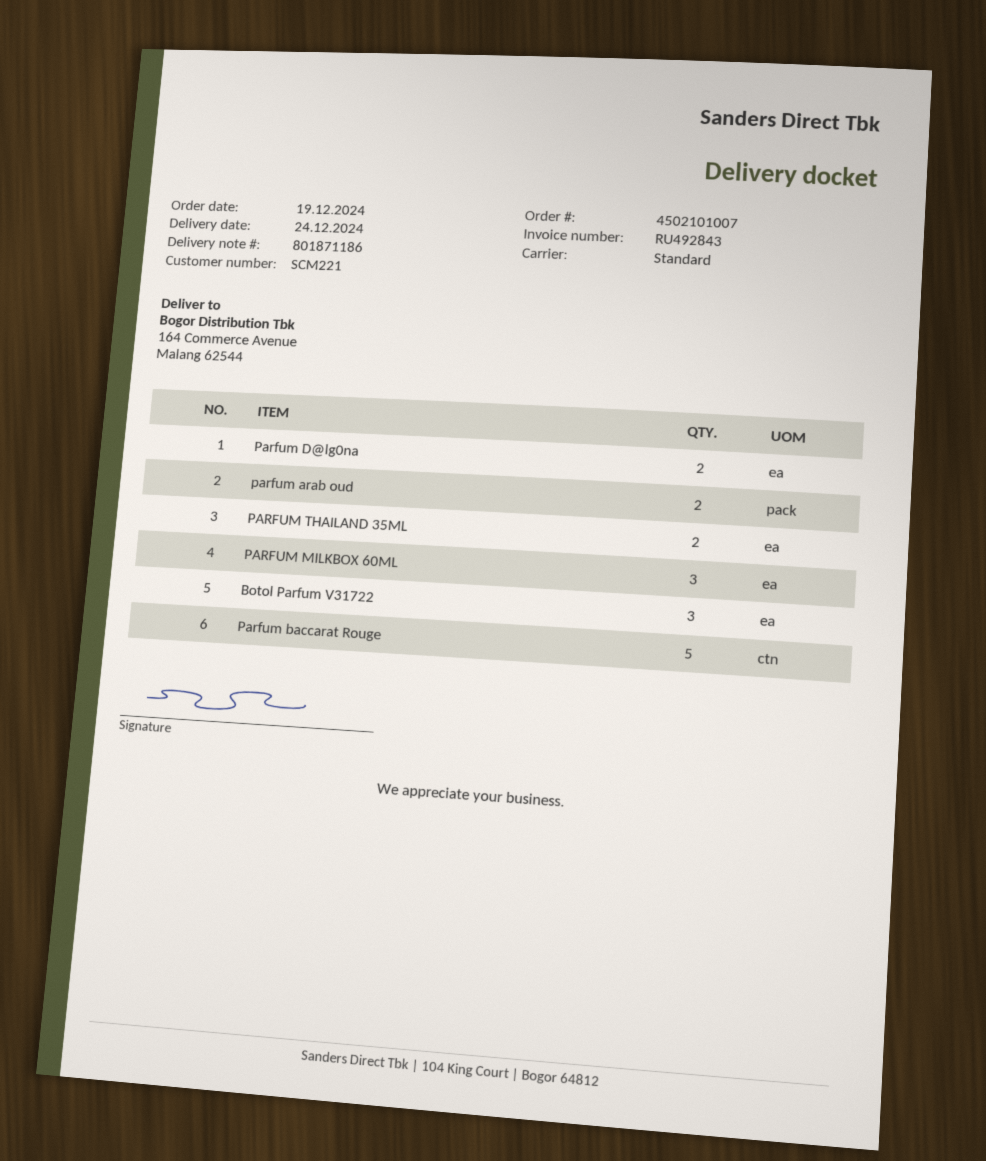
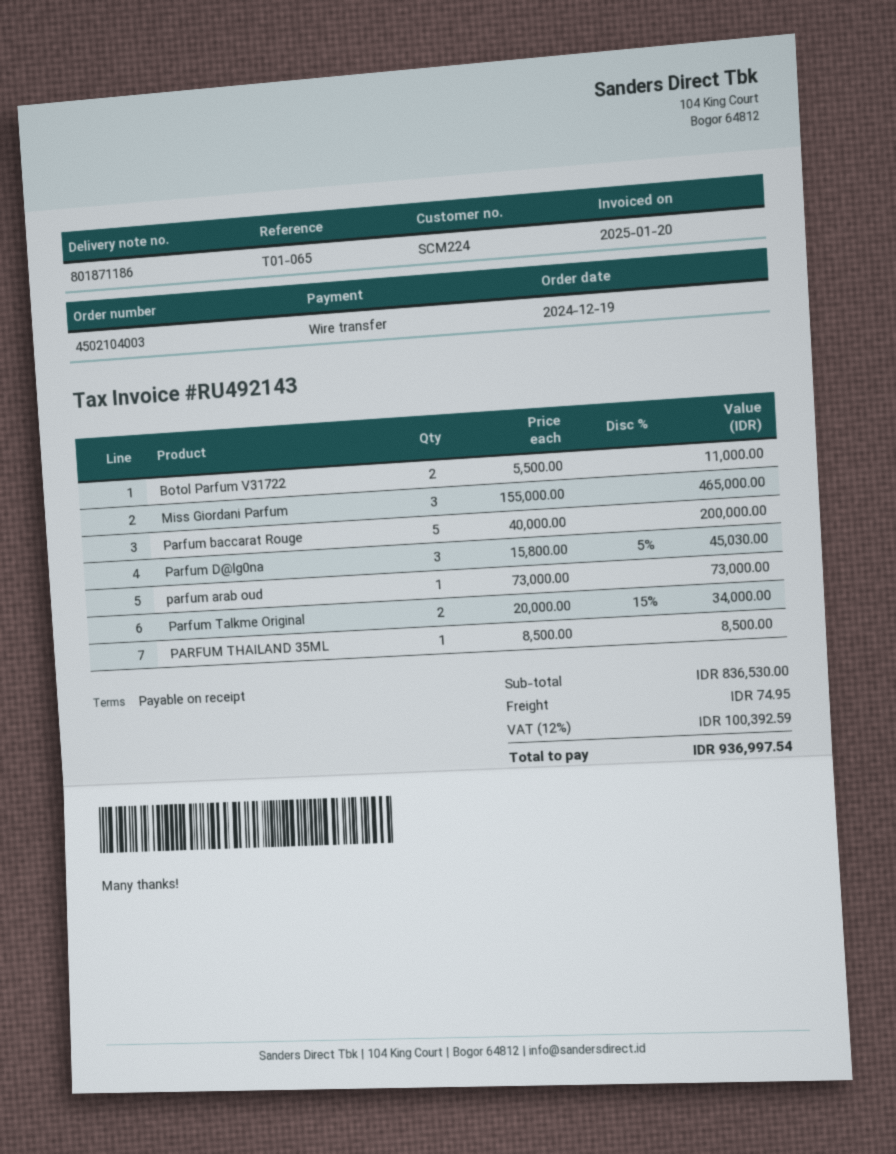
order number: 4502101007 -> 4502104003
invoice number: RU492843 -> RU492143
customer number: SCM221 -> SCM224
Parfum D@lg0na: 2 -> 3
parfum arab oud: 2 -> 1
PARFUM THAILAND 35ML: 2 -> 1
PARFUM MILKBOX 60ML: 3 -> none
Botol Parfum V31722: 3 -> 2
Miss Giordani Parfum: none -> 3
Parfum Talkme Original: none -> 2

